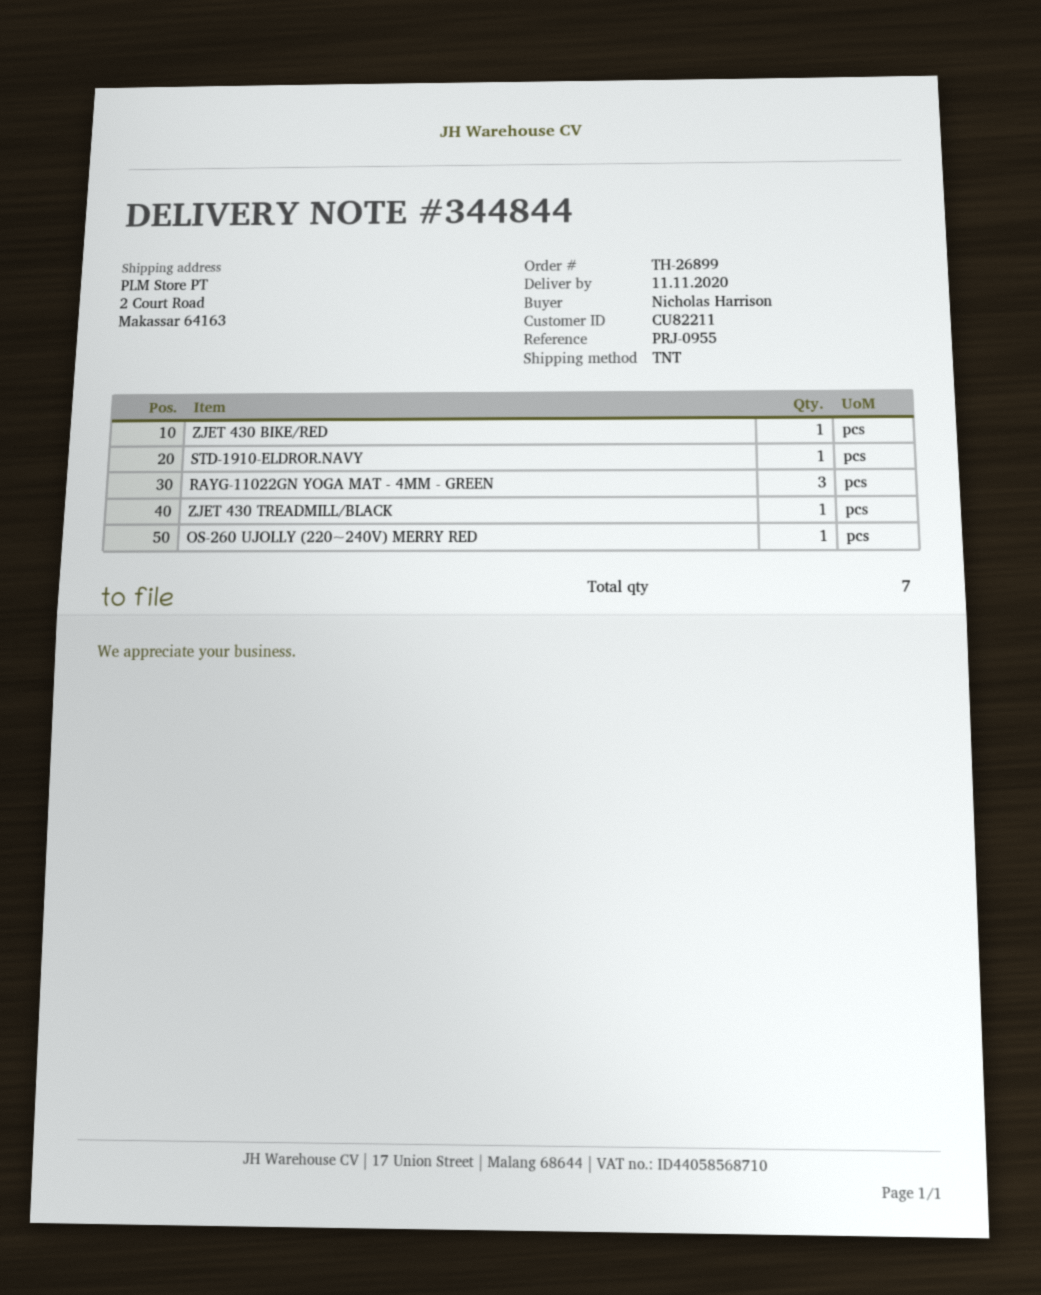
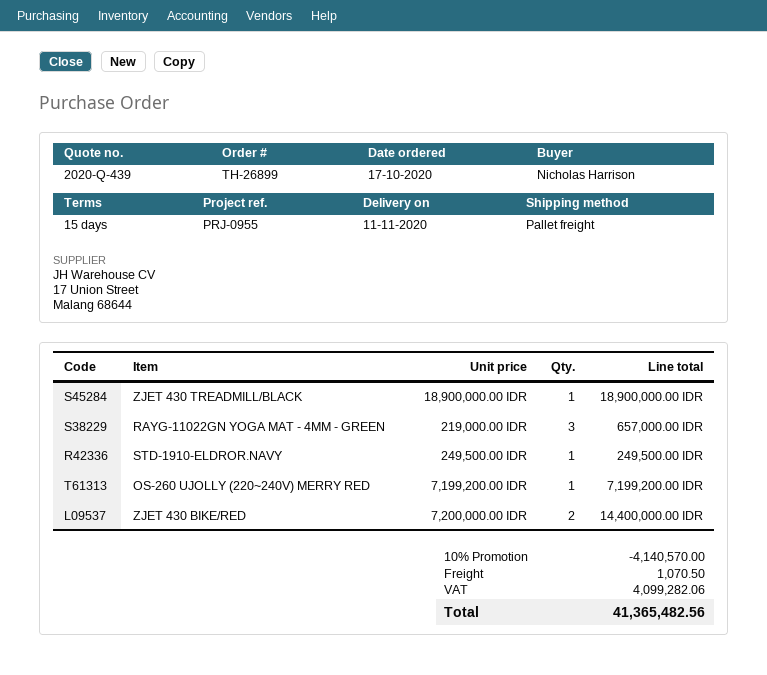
shipping method: TNT -> pallet freight
ZJET 430 BIKE/RED: 1 -> 2

